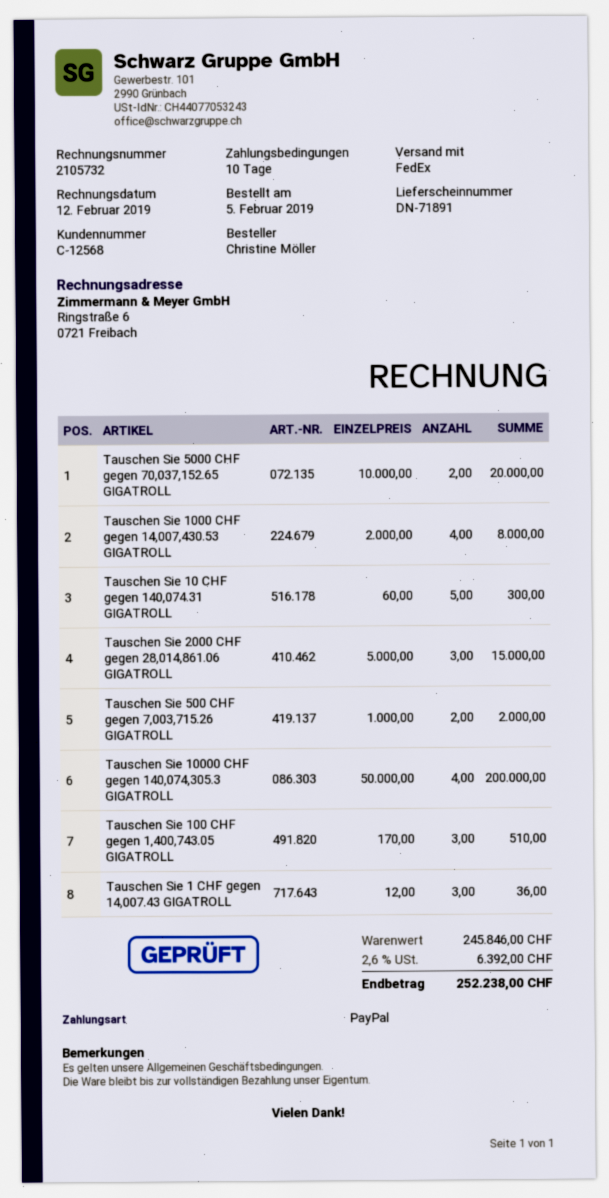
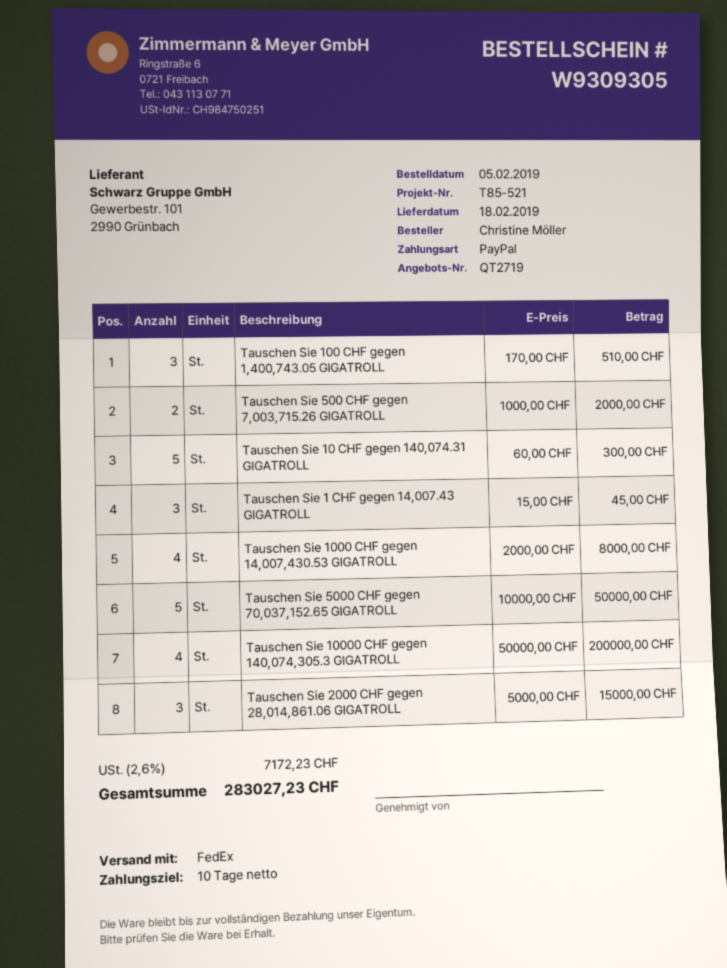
Tauschen Sie 5000 CHF gegen 70,037,152.65 GIGATROLL: 2 x 10000.00 = 20000.00 -> 5 x 10000.00 = 50000.00
Tauschen Sie 1 CHF gegen 14,007.43 GIGATROLL: 3 x 12.00 = 36.00 -> 3 x 15.00 = 45.00
tax: 2.6% = 6392.00 -> 2.6% = 7172.23
total: 252238.00 -> 283027.23

